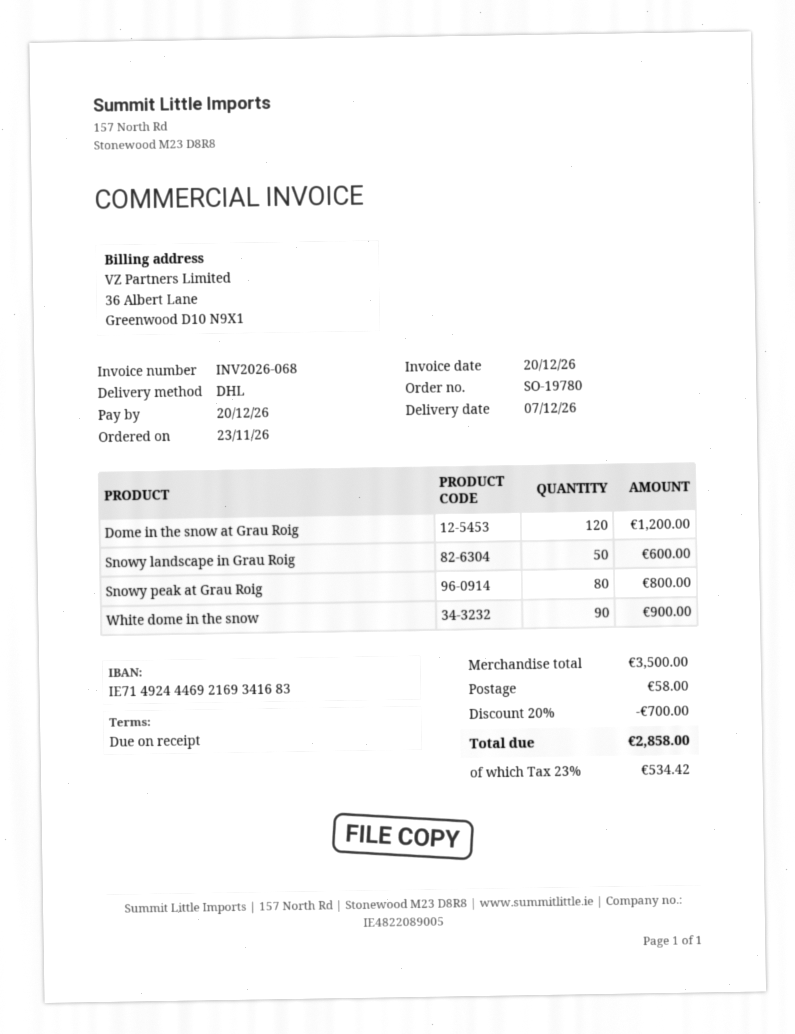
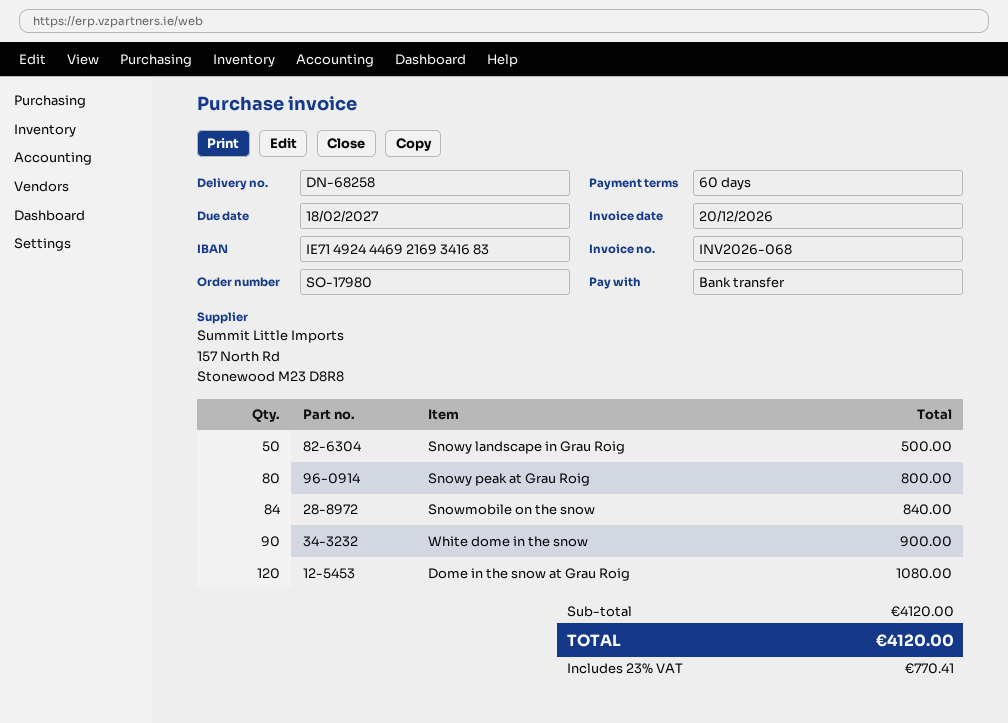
order number: SO-19780 -> SO-17980
payment terms: on receipt -> 60 days
due date: 2026-12-20 -> 2027-02-18
Dome in the snow at Grau Roig: 120 for 1200.00 -> 120 for 1080.00
Snowy landscape in Grau Roig: 50 for 600.00 -> 50 for 500.00
Snowmobile on the snow: none -> 84 for 840.00
subtotal: 3500.00 -> 4120.00
discount: 20% = 700.00 -> none
shipping: 58.00 -> none
tax: 23% = 534.42 -> 23% = 770.41
total: 2858.00 -> 4120.00

